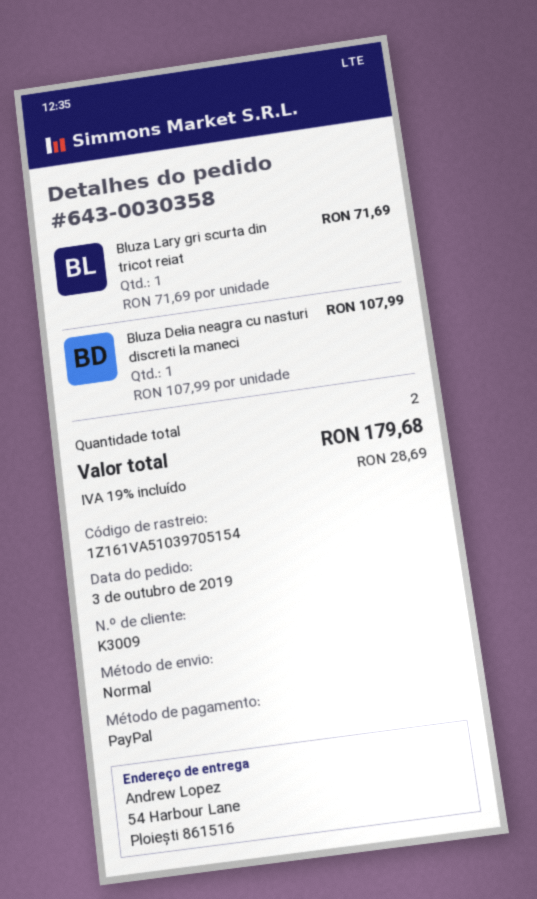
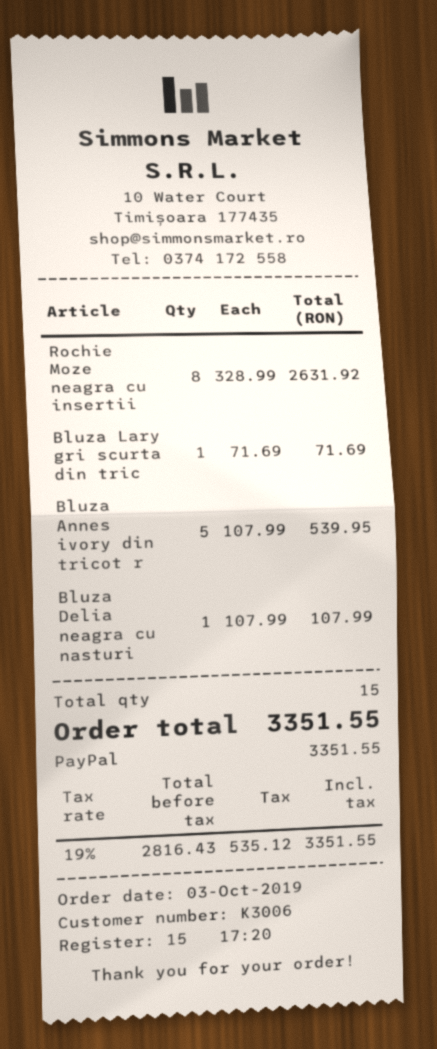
customer number: K3009 -> K3006
Rochie Moze neagra cu insertii: none -> 8 x 328.99 = 2631.92
Bluza Annes ivory din tricot r: none -> 5 x 107.99 = 539.95
total quantity: 2 -> 15
tax: 19% = 28.69 -> 19% = 535.12
total: 179.68 -> 3351.55

